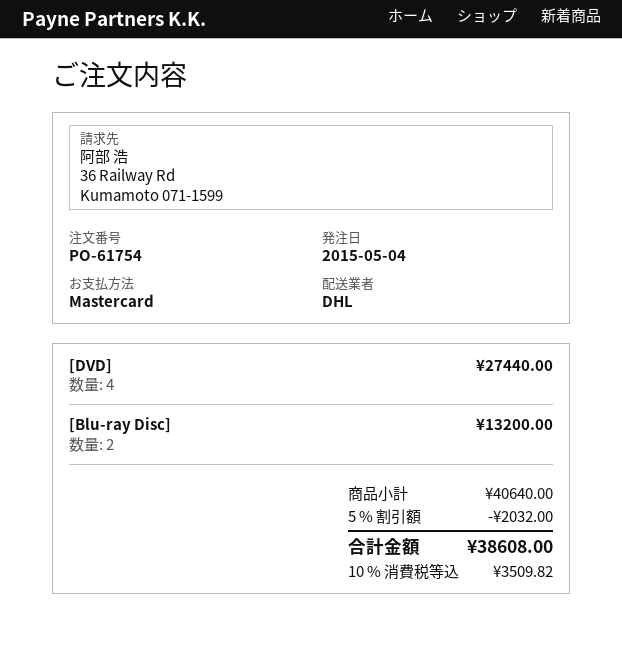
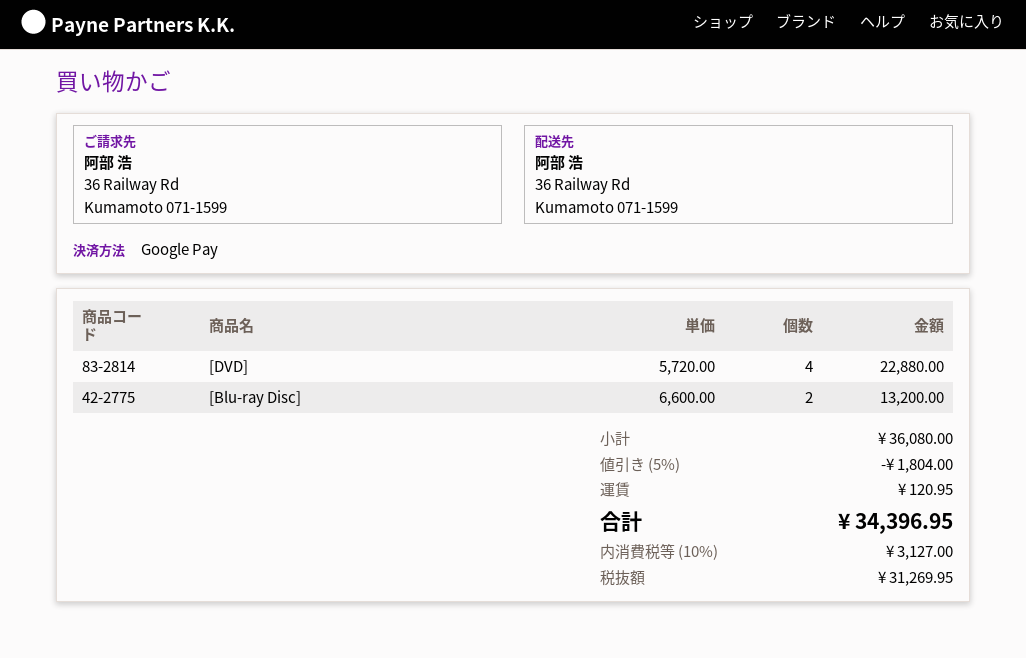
payment method: Mastercard -> Google Pay
[DVD]: 4 for 27440.00 -> 4 for 22880.00
subtotal: 40640.00 -> 36080.00
discount: 5% = 2032.00 -> 5% = 1804.00
shipping: none -> 120.95
tax: 10% = 3509.82 -> 10% = 3127.00
total: 38608.00 -> 34396.95

